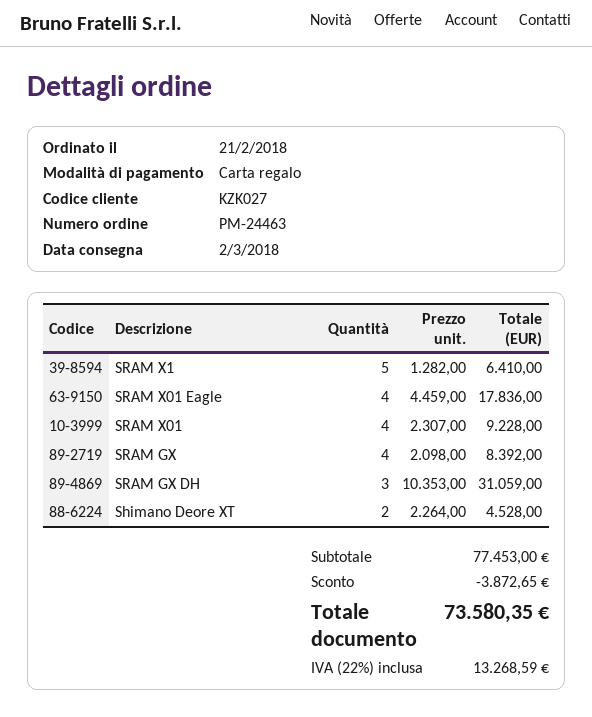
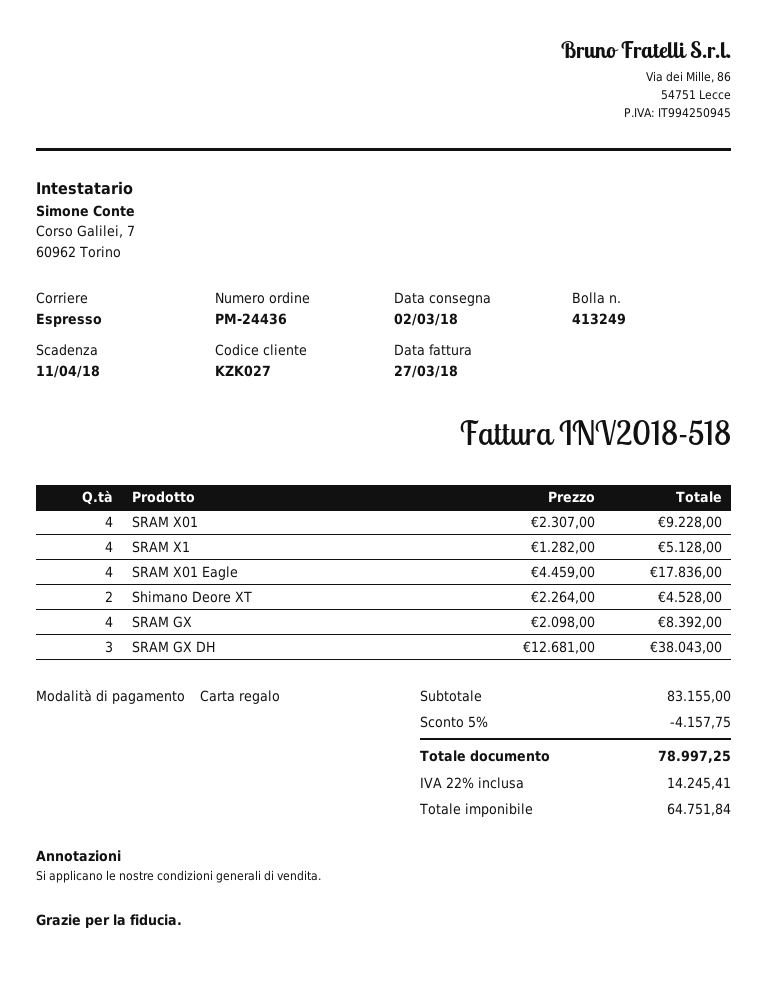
order number: PM-24463 -> PM-24436
SRAM X1: 5 x 1282.00 = 6410.00 -> 4 x 1282.00 = 5128.00
SRAM GX DH: 3 x 10353.00 = 31059.00 -> 3 x 12681.00 = 38043.00
subtotal: 77453.00 -> 83155.00
discount: 3872.65 -> 4157.75
tax: 22% = 13268.59 -> 22% = 14245.41
total: 73580.35 -> 78997.25

